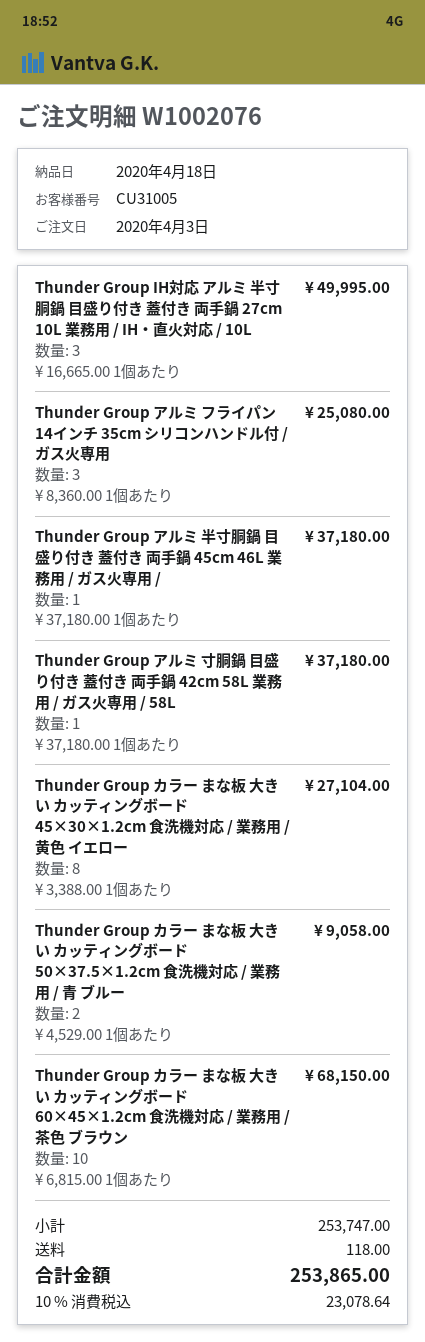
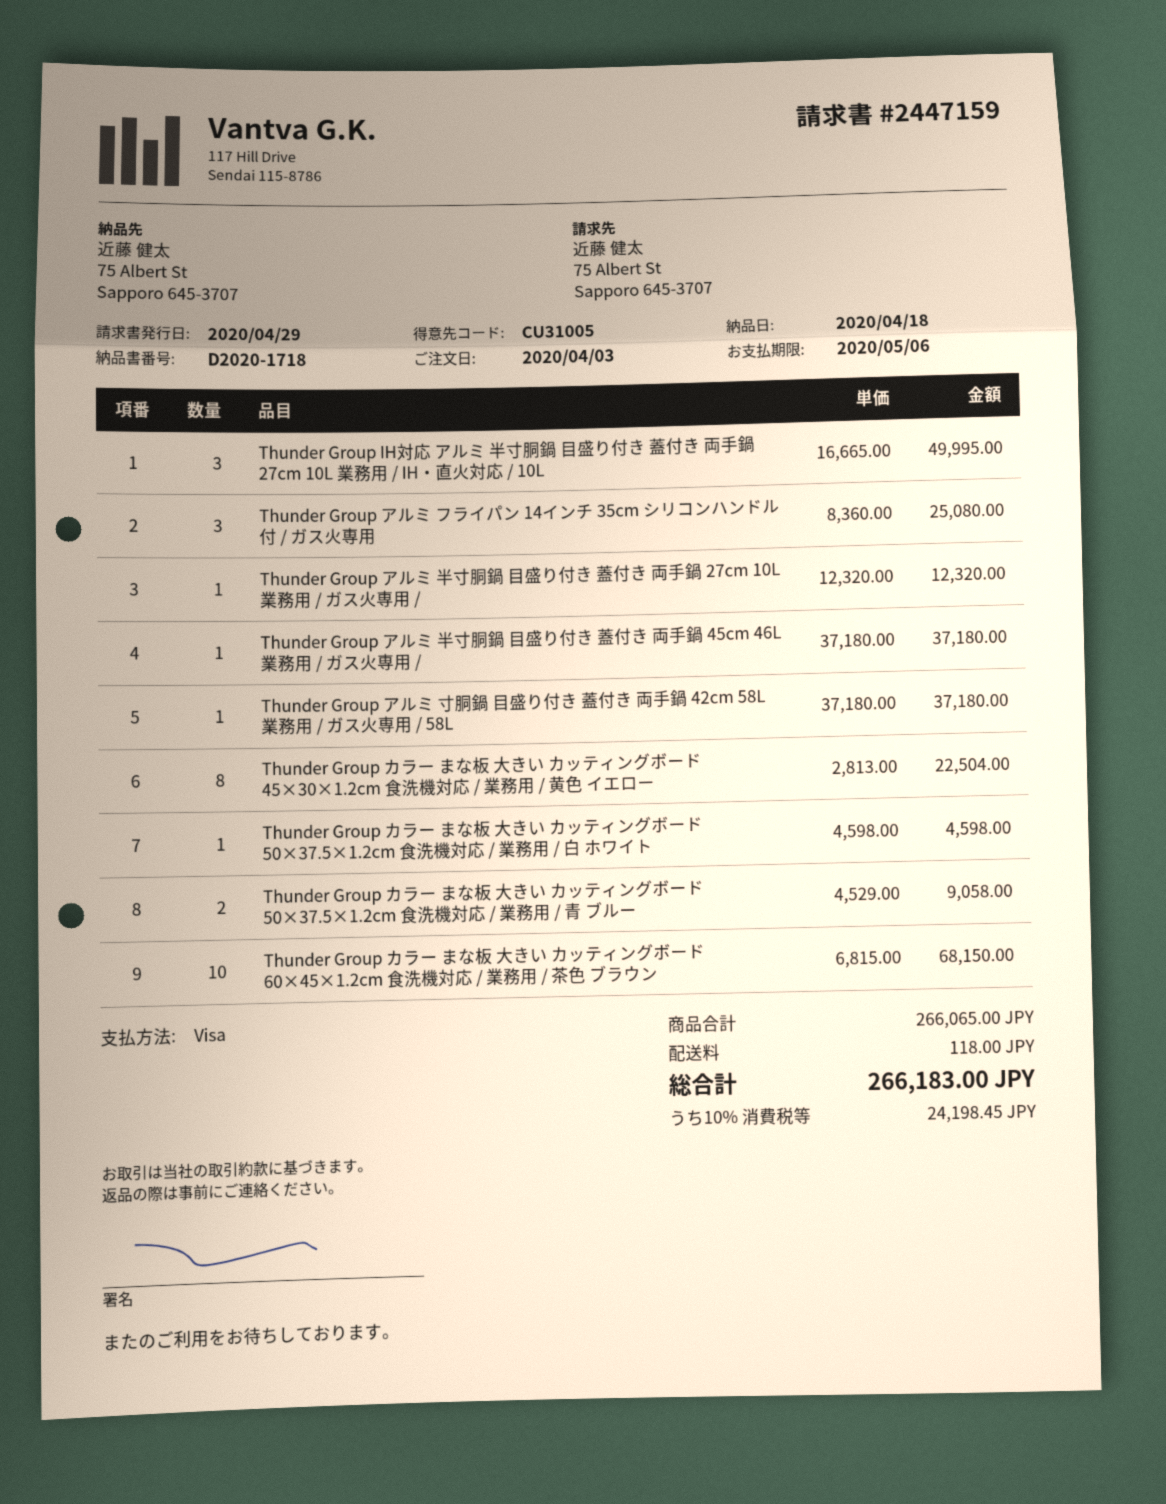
Thunder Group カラー まな板 大きい カッティングボード 45×30×1.2cm 食洗機対応 / 業務用 / 黄色 イエロー: 8 x 3388.00 = 27104.00 -> 8 x 2813.00 = 22504.00
Thunder Group アルミ 半寸胴鍋 目盛り付き 蓋付き 両手鍋 27cm 10L 業務用 / ガス火専用 /: none -> 1 x 12320.00 = 12320.00
Thunder Group カラー まな板 大きい カッティングボード 50×37.5×1.2cm 食洗機対応 / 業務用 / 白 ホワイト: none -> 1 x 4598.00 = 4598.00
subtotal: 253747.00 -> 266065.00
tax: 10% = 23078.64 -> 10% = 24198.45
total: 253865.00 -> 266183.00

